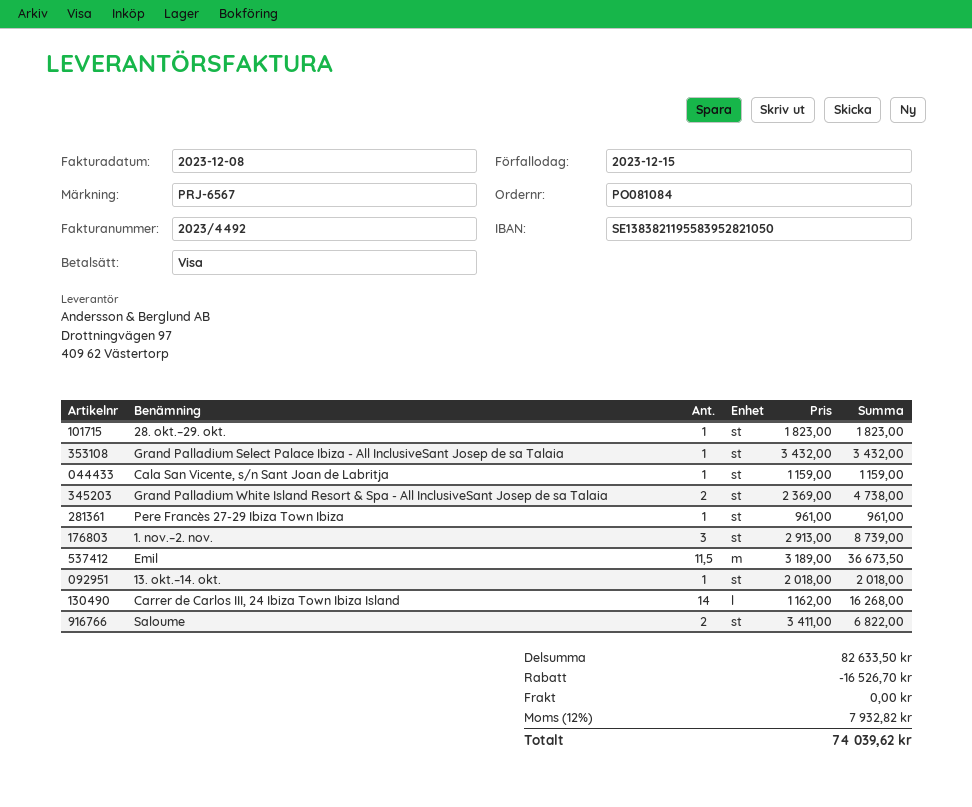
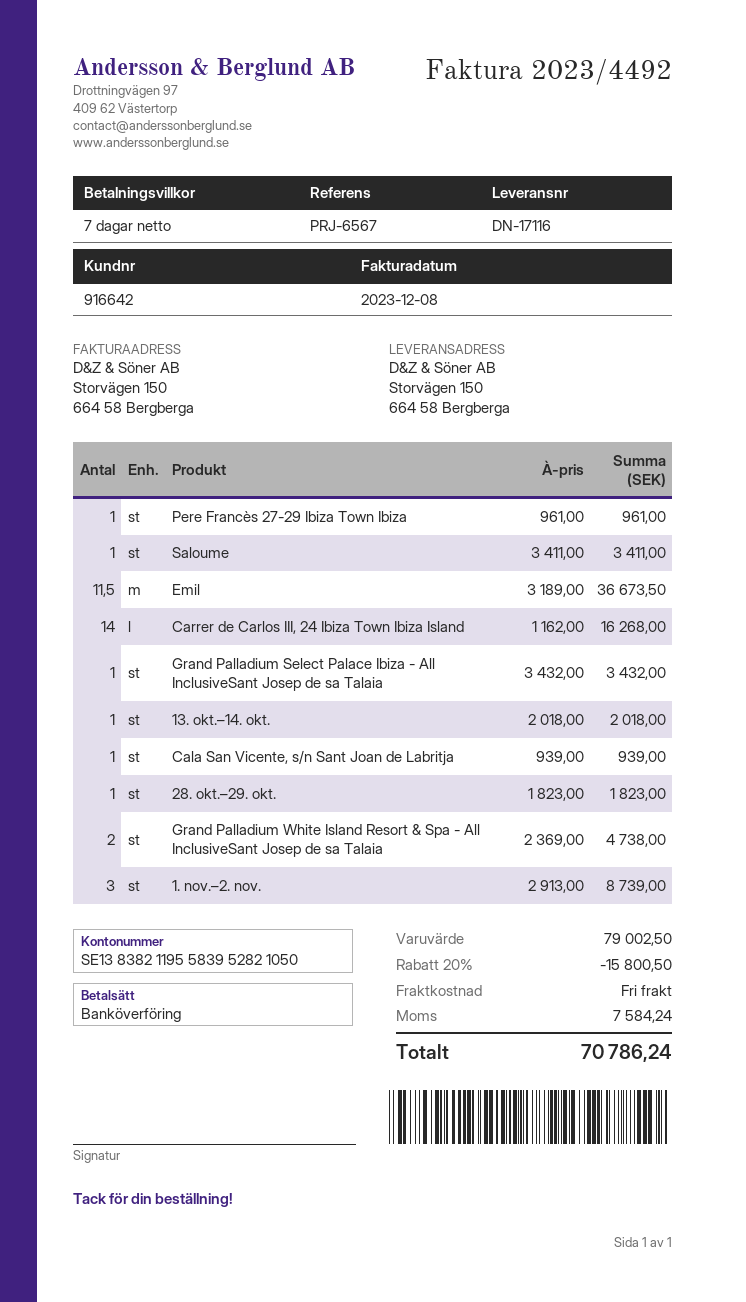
payment method: Visa -> bank transfer
Cala San Vicente, s/n Sant Joan de Labritja: 1 x 1159.00 = 1159.00 -> 1 x 939.00 = 939.00
Saloume: 2 x 3411.00 = 6822.00 -> 1 x 3411.00 = 3411.00
subtotal: 82633.50 -> 79002.50
discount: 16526.70 -> 15800.50
tax: 7932.82 -> 7584.24
total: 74039.62 -> 70786.24

